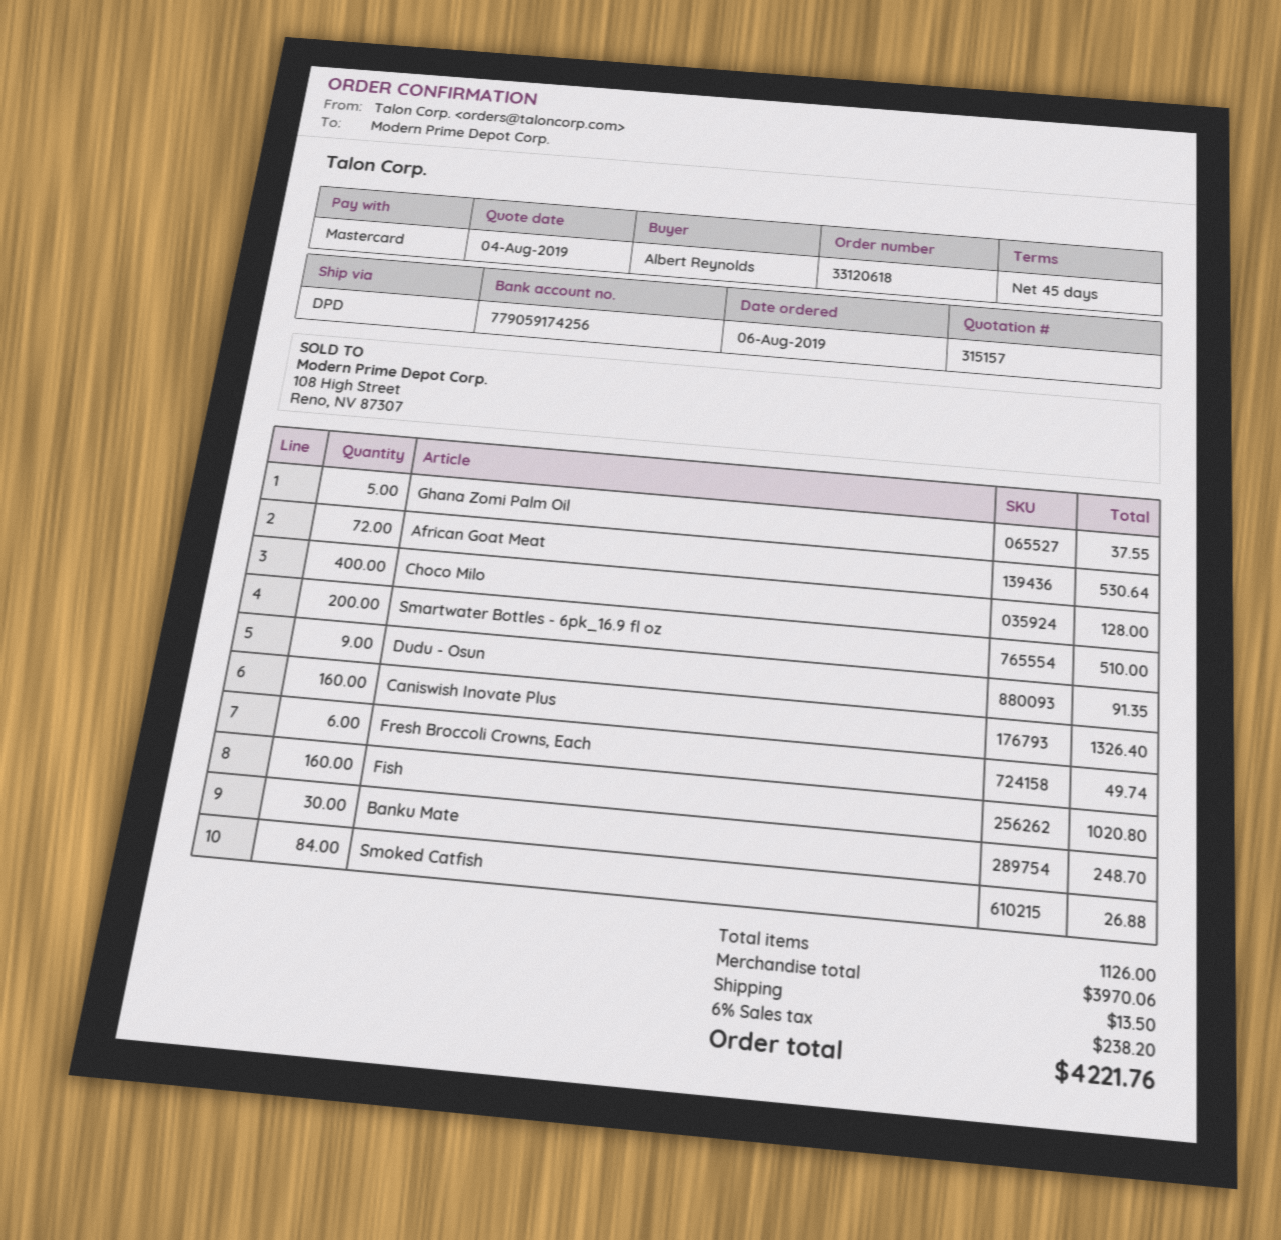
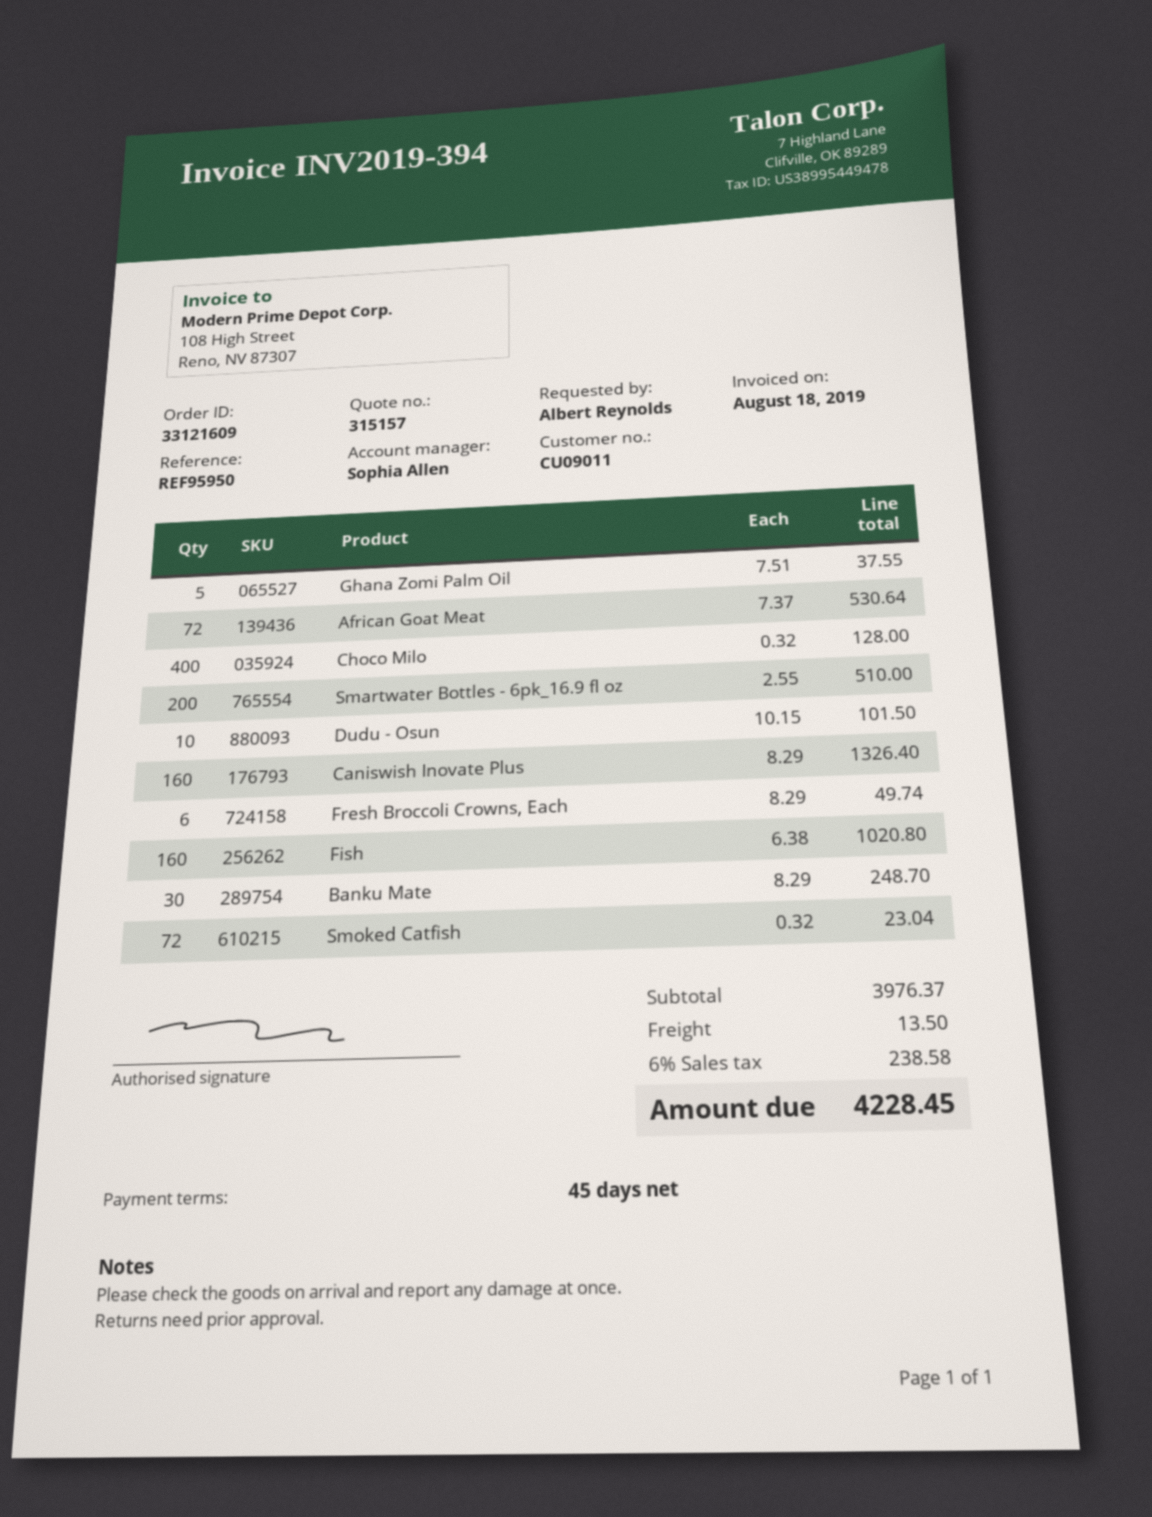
order number: 33120618 -> 33121609
Dudu - Osun: 9 for 91.35 -> 10 for 101.50
Smoked Catfish: 84 for 26.88 -> 72 for 23.04
subtotal: 3970.06 -> 3976.37
tax: 6% = 238.20 -> 6% = 238.58
total: 4221.76 -> 4228.45

